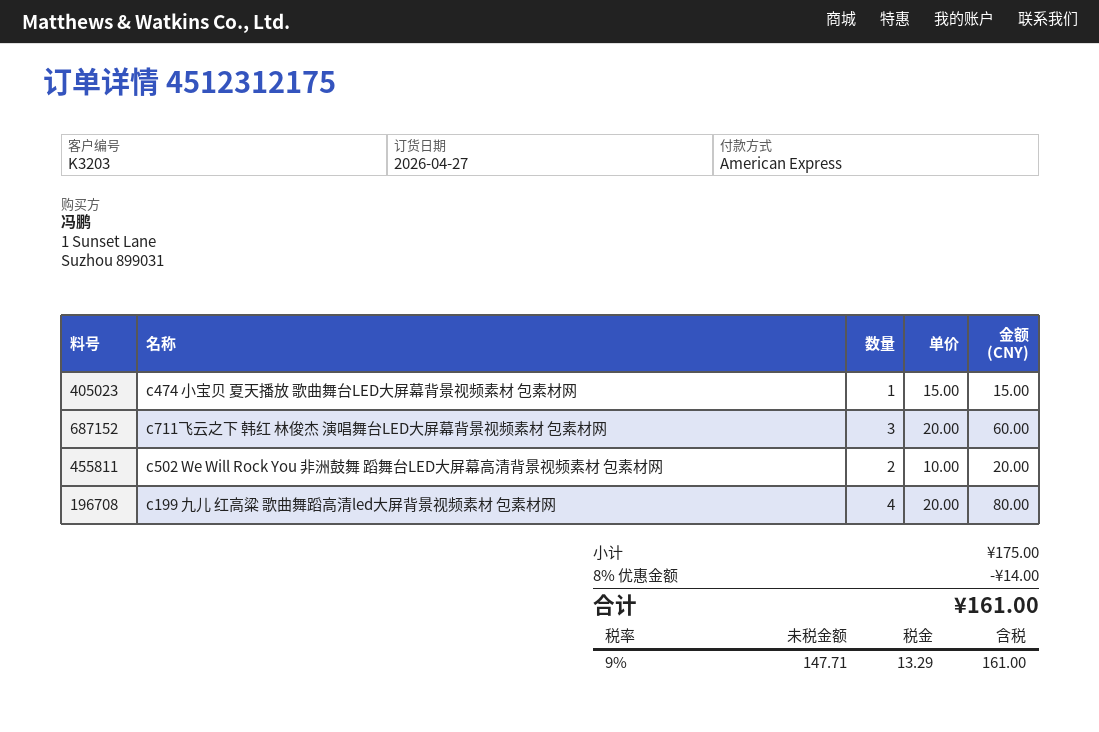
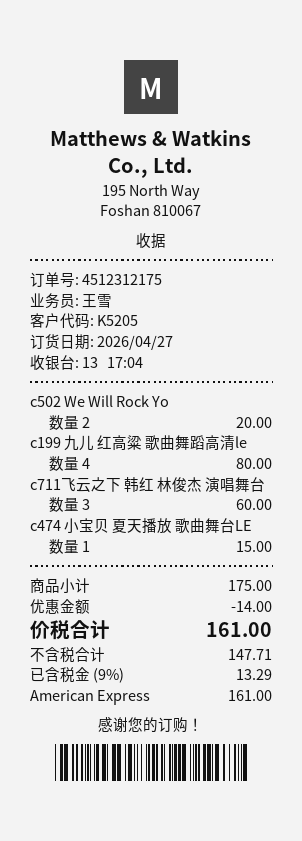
customer number: K3203 -> K5205

